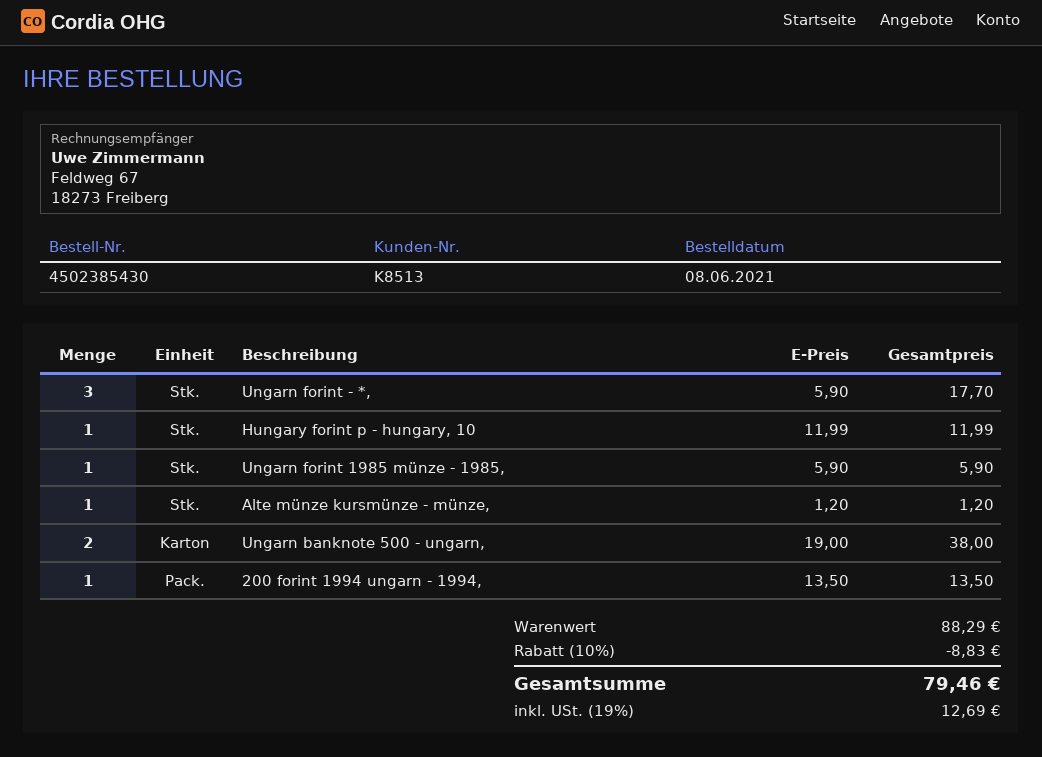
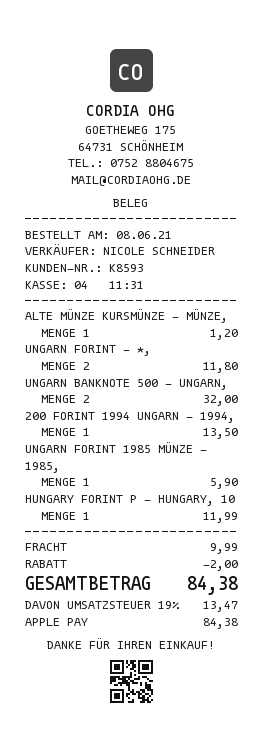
customer number: K8513 -> K8593
Ungarn forint - *,: 3 for 17.70 -> 2 for 11.80
Ungarn banknote 500 - ungarn,: 2 for 38.00 -> 2 for 32.00
discount: 8.83 -> 2.00
shipping: none -> 9.99
tax: 19% = 12.69 -> 19% = 13.47
total: 79.46 -> 84.38

